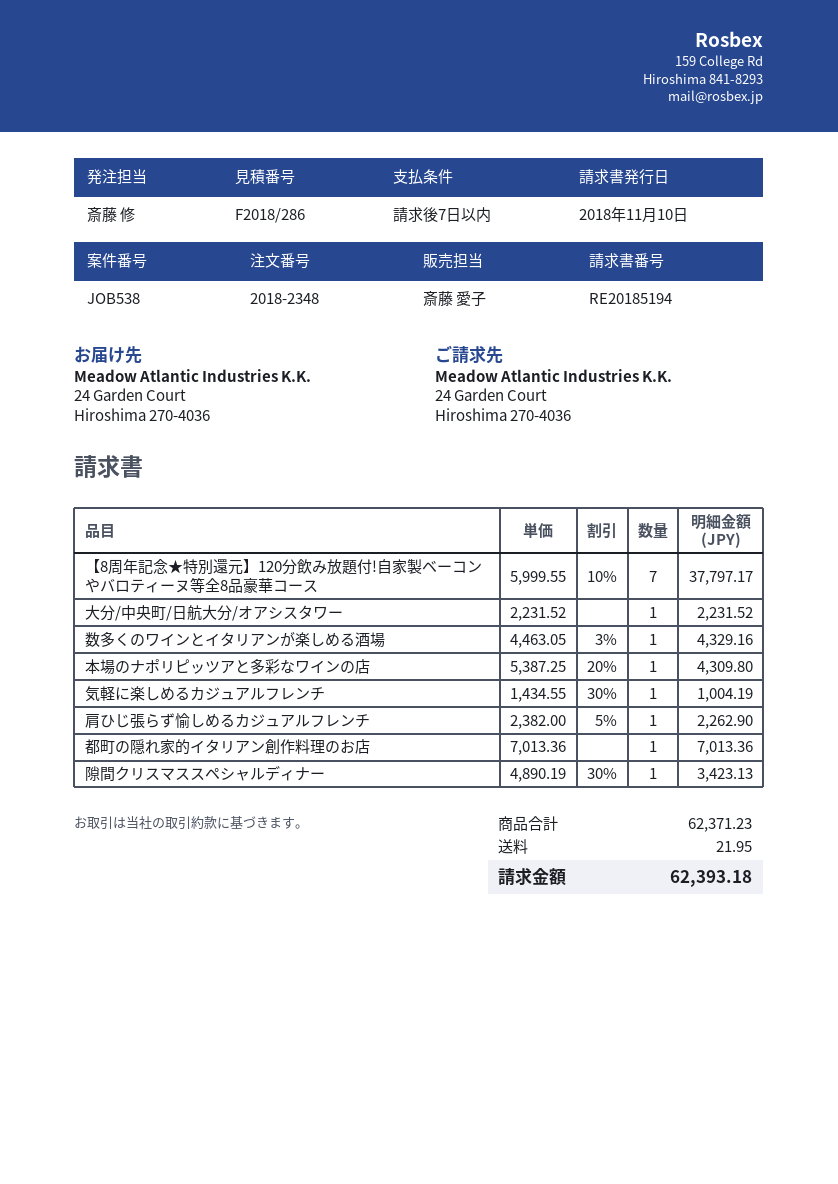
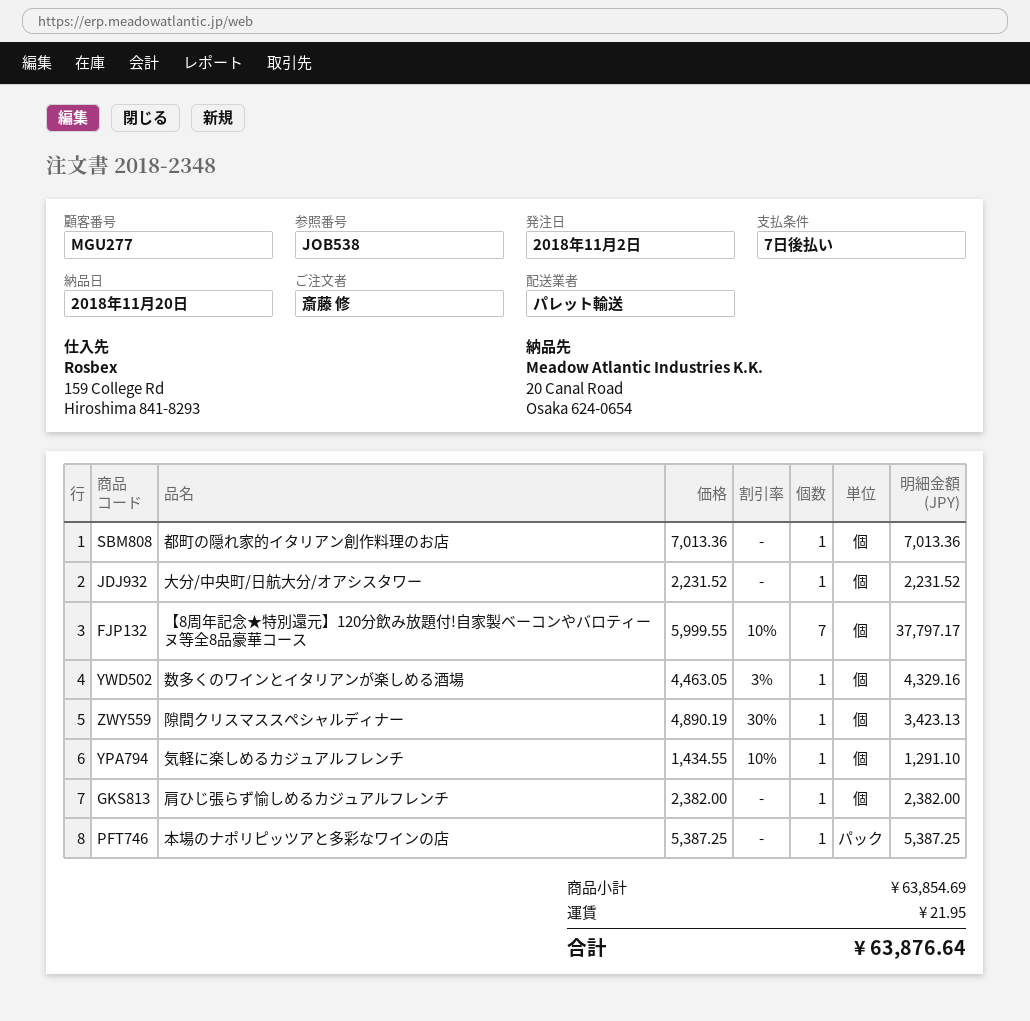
ship to: 24 Garden Court, Hiroshima 270-4036 -> 20 Canal Road, Osaka 624-0654
本場のナポリピッツアと多彩なワインの店: 1 x 5387.25 - 20% = 4309.80 -> 1 x 5387.25 = 5387.25
気軽に楽しめるカジュアルフレンチ: 1 x 1434.55 - 30% = 1004.19 -> 1 x 1434.55 - 10% = 1291.10
肩ひじ張らず愉しめるカジュアルフレンチ: 1 x 2382.00 - 5% = 2262.90 -> 1 x 2382.00 = 2382.00
subtotal: 62371.23 -> 63854.69
total: 62393.18 -> 63876.64

